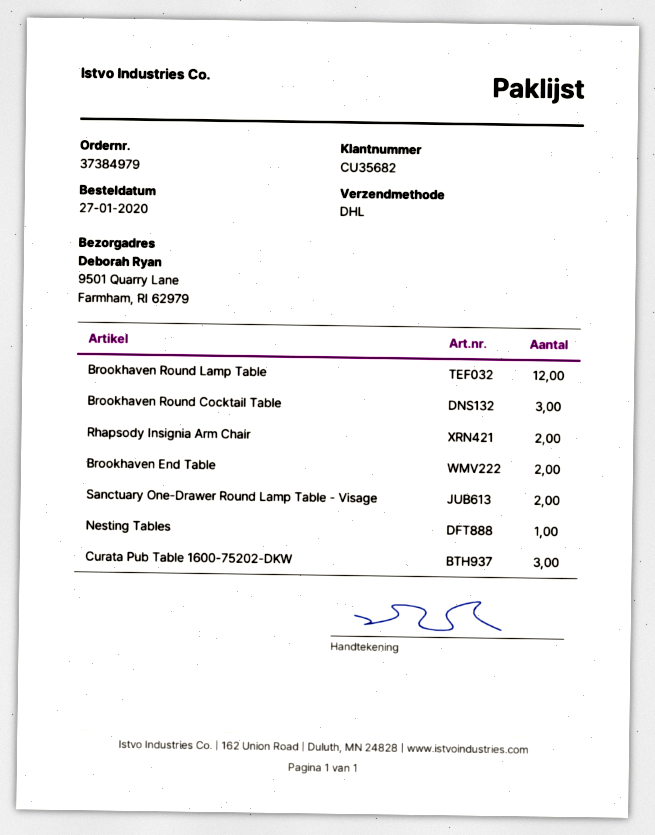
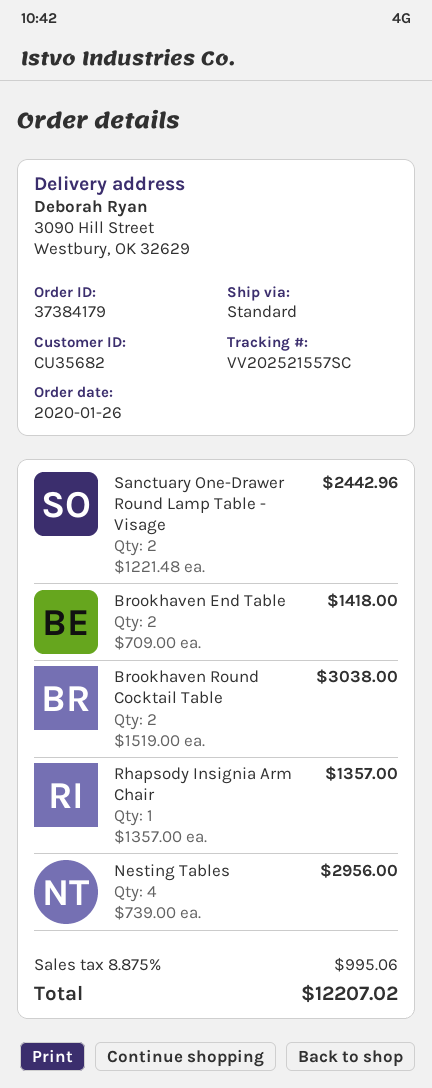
order number: 37384979 -> 37384179
order date: 2020-01-27 -> 2020-01-26
shipping method: DHL -> standard
ship to: 9501 Quarry Lane, Farmham, RI 62979 -> 3090 Hill Street, Westbury, OK 32629
Brookhaven Round Lamp Table: 12 -> none
Brookhaven Round Cocktail Table: 3 -> 2
Rhapsody Insignia Arm Chair: 2 -> 1
Nesting Tables: 1 -> 4
Curata Pub Table 1600-75202-DKW: 3 -> none

